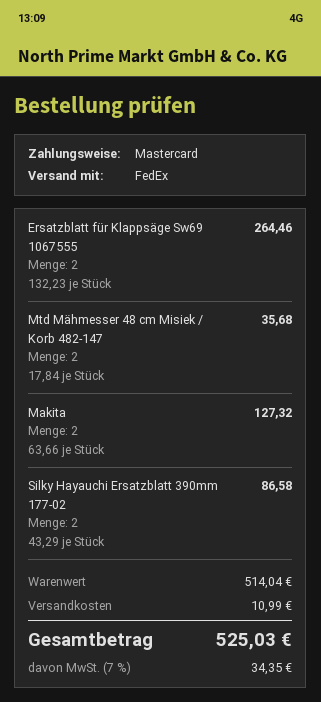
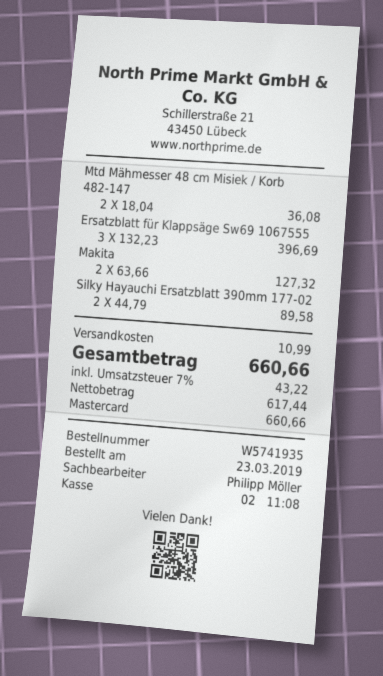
Ersatzblatt für Klappsäge Sw69 1067555: 2 x 132.23 = 264.46 -> 3 x 132.23 = 396.69
Mtd Mähmesser 48 cm Misiek / Korb 482-147: 2 x 17.84 = 35.68 -> 2 x 18.04 = 36.08
Silky Hayauchi Ersatzblatt 390mm 177-02: 2 x 43.29 = 86.58 -> 2 x 44.79 = 89.58
tax: 7% = 34.35 -> 7% = 43.22
total: 525.03 -> 660.66

